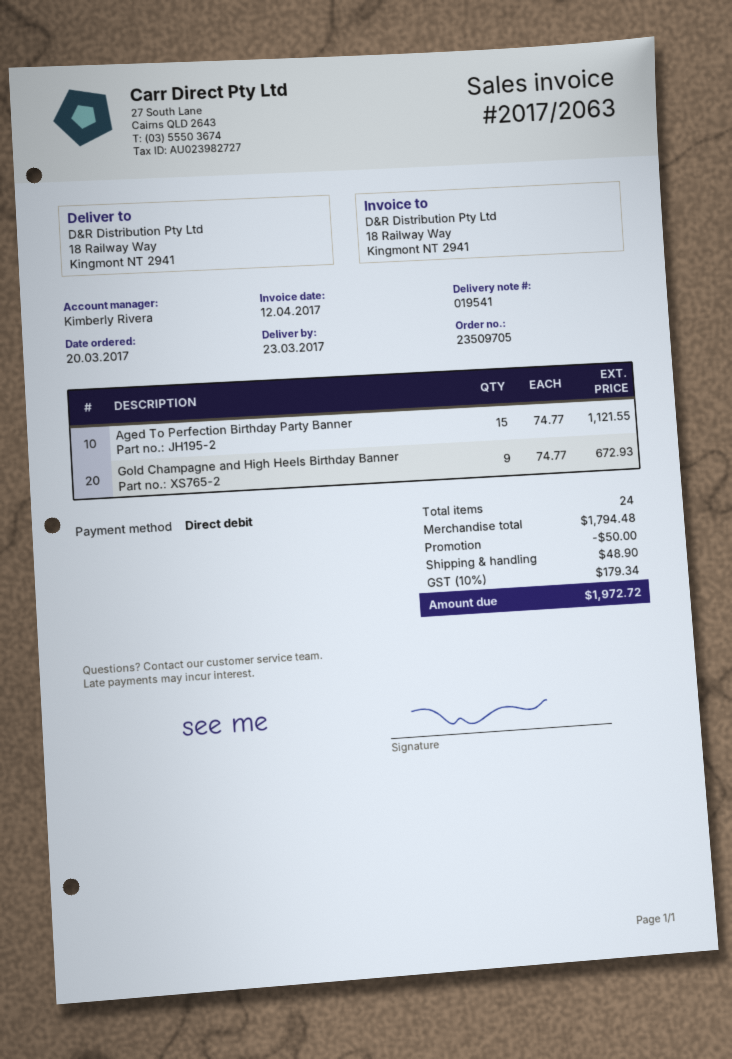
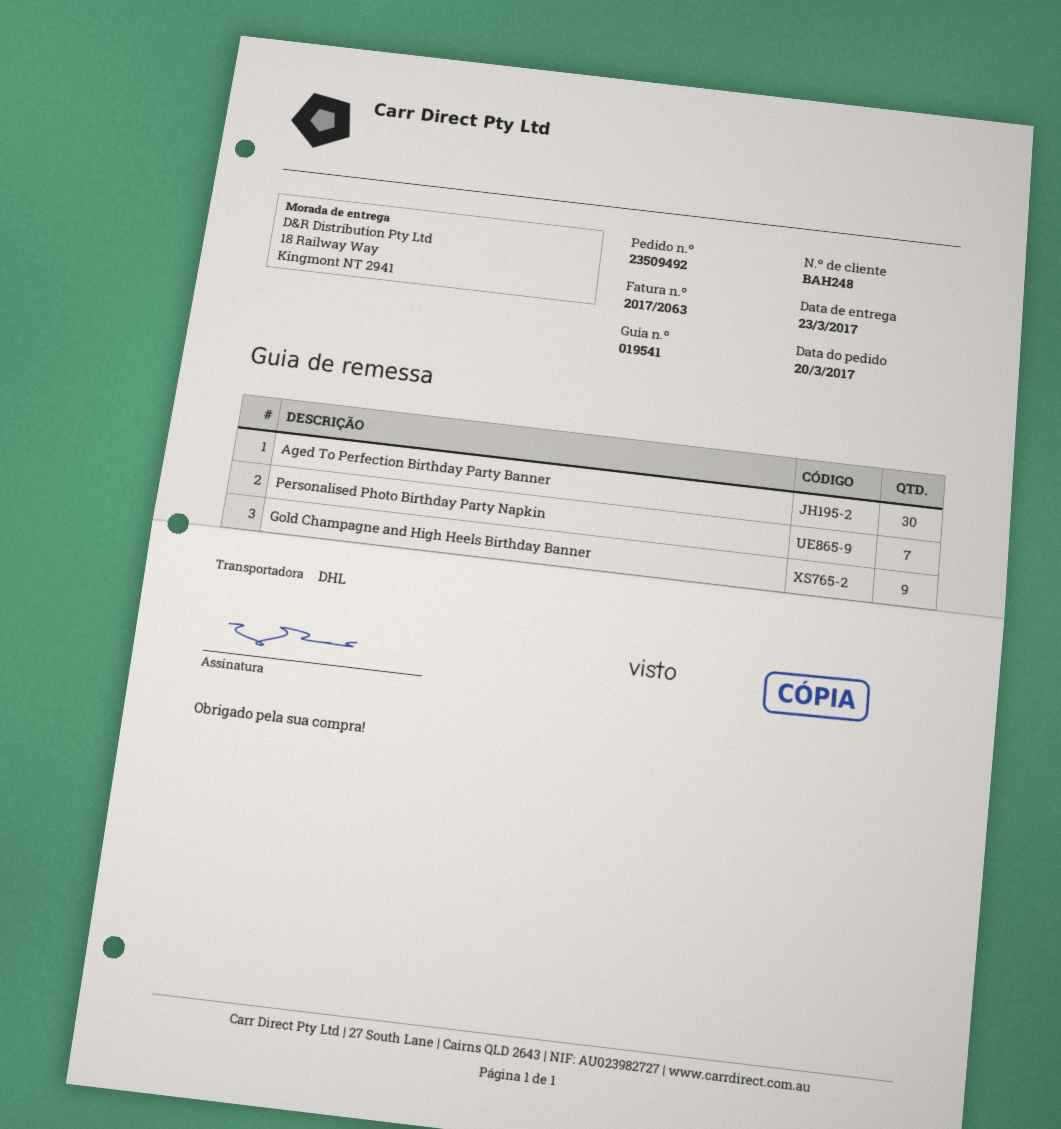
order number: 23509705 -> 23509492
Aged To Perfection Birthday Party Banner: 15 -> 30
Personalised Photo Birthday Party Napkin: none -> 7

